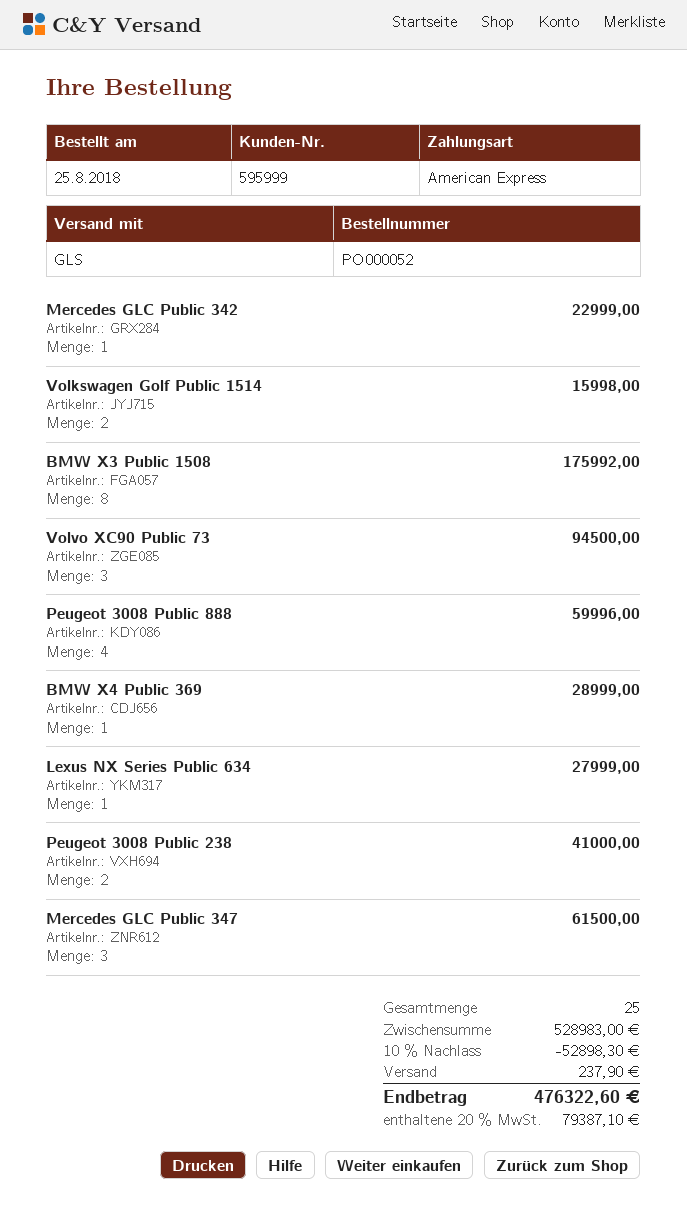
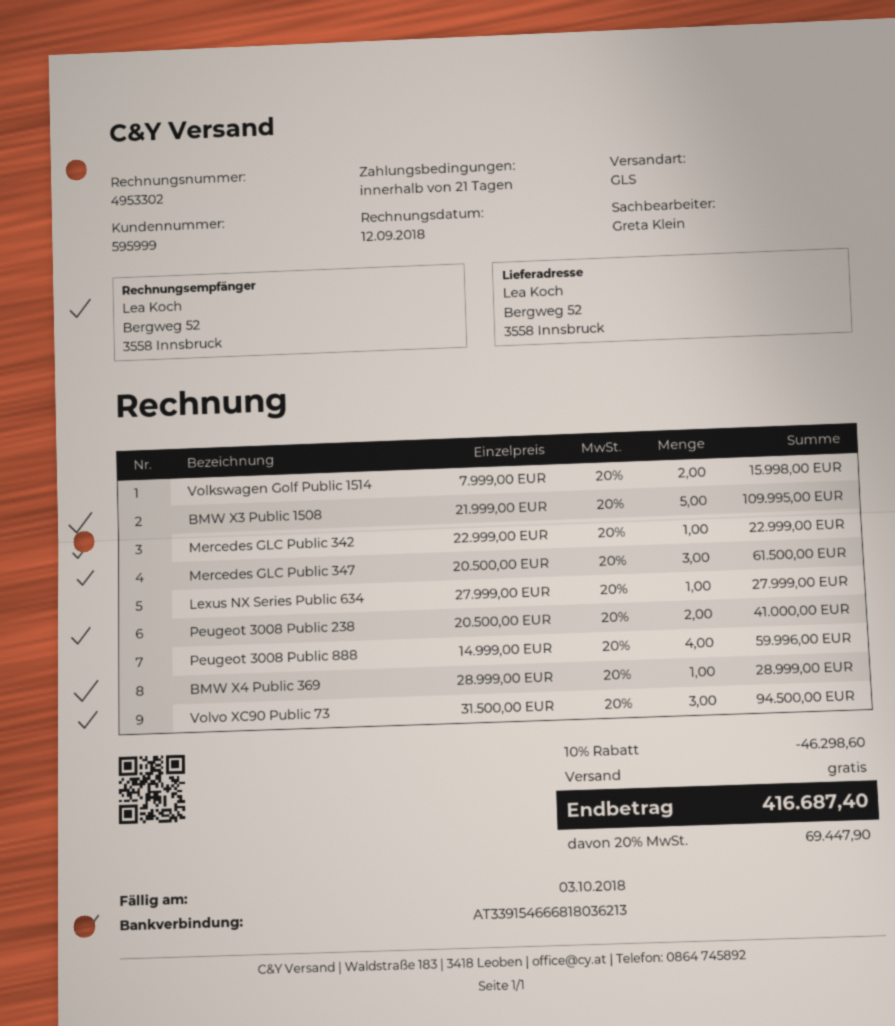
BMW X3 Public 1508: 8 for 175992.00 -> 5 for 109995.00
discount: 10% = 52898.30 -> 10% = 46298.60
shipping: 237.90 -> 0.00
tax: 20% = 79387.10 -> 20% = 69447.90
total: 476322.60 -> 416687.40

